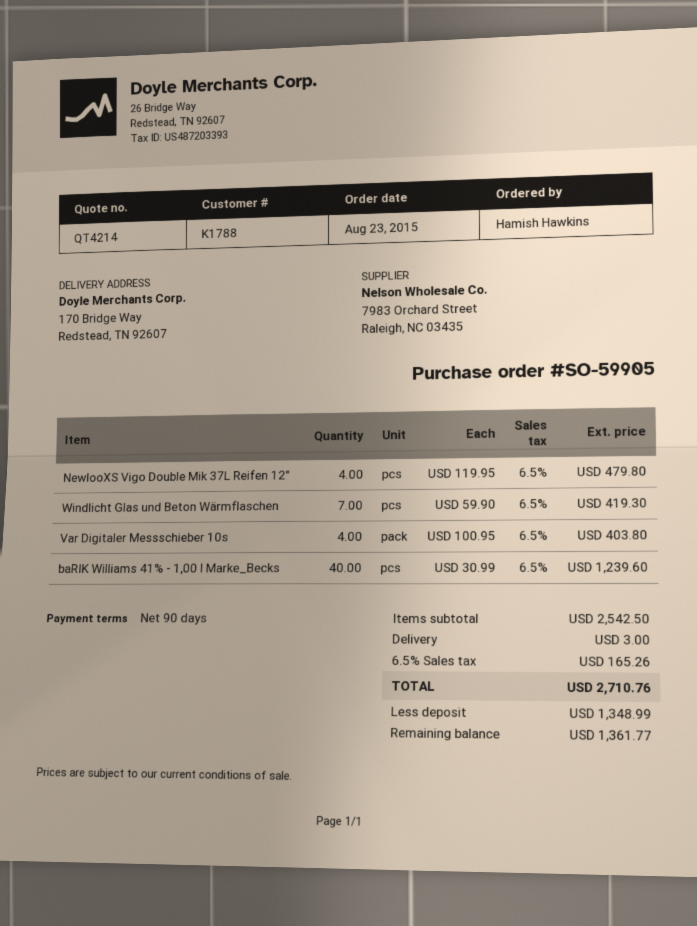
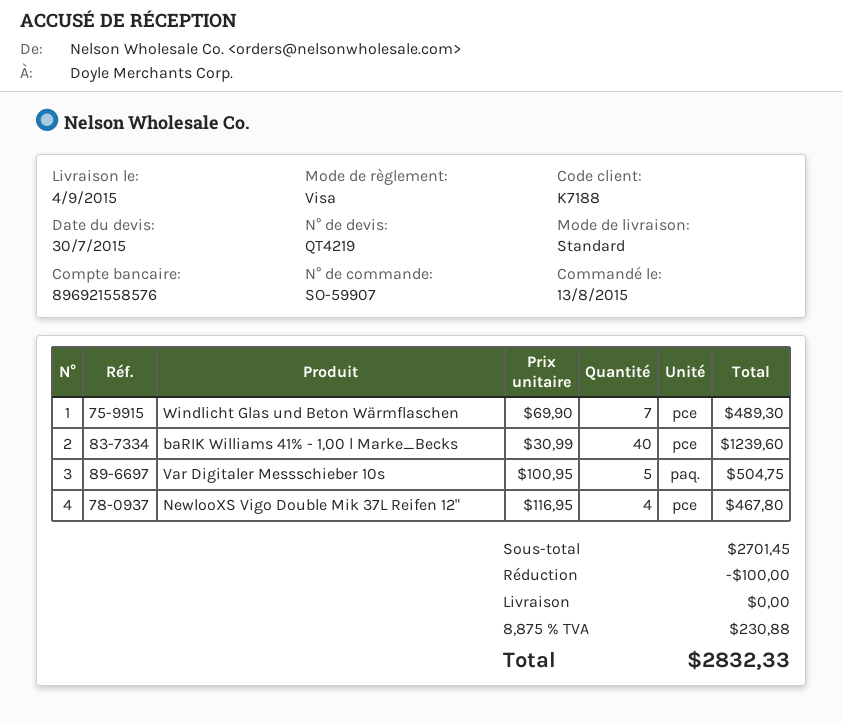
quote number: QT4214 -> QT4219
order number: SO-59905 -> SO-59907
order date: 2015-08-23 -> 2015-08-13
customer number: K1788 -> K7188
NewlooXS Vigo Double Mik 37L Reifen 12": 4 x 119.95 = 479.80 -> 4 x 116.95 = 467.80
Windlicht Glas und Beton Wärmflaschen: 7 x 59.90 = 419.30 -> 7 x 69.90 = 489.30
Var Digitaler Messschieber 10s: 4 x 100.95 = 403.80 -> 5 x 100.95 = 504.75
subtotal: 2542.50 -> 2701.45
discount: none -> 100.00
shipping: 3.00 -> 0.00
tax: 6.5% = 165.26 -> 8.875% = 230.88
total: 2710.76 -> 2832.33

